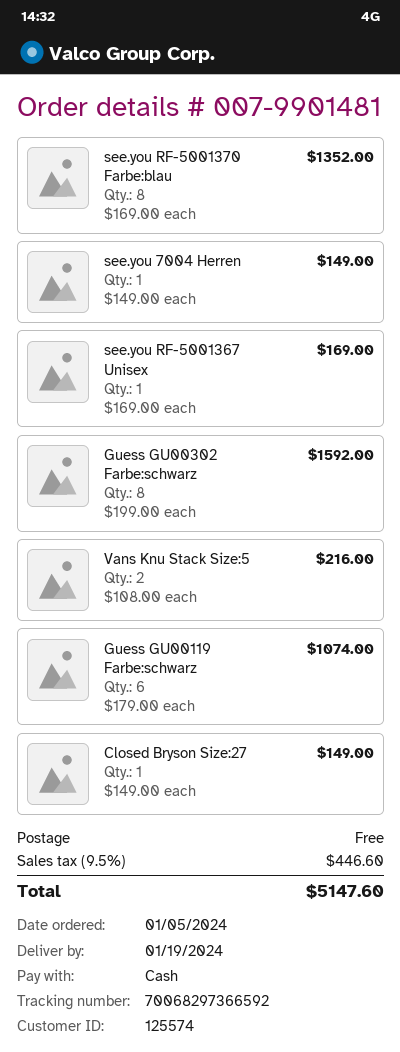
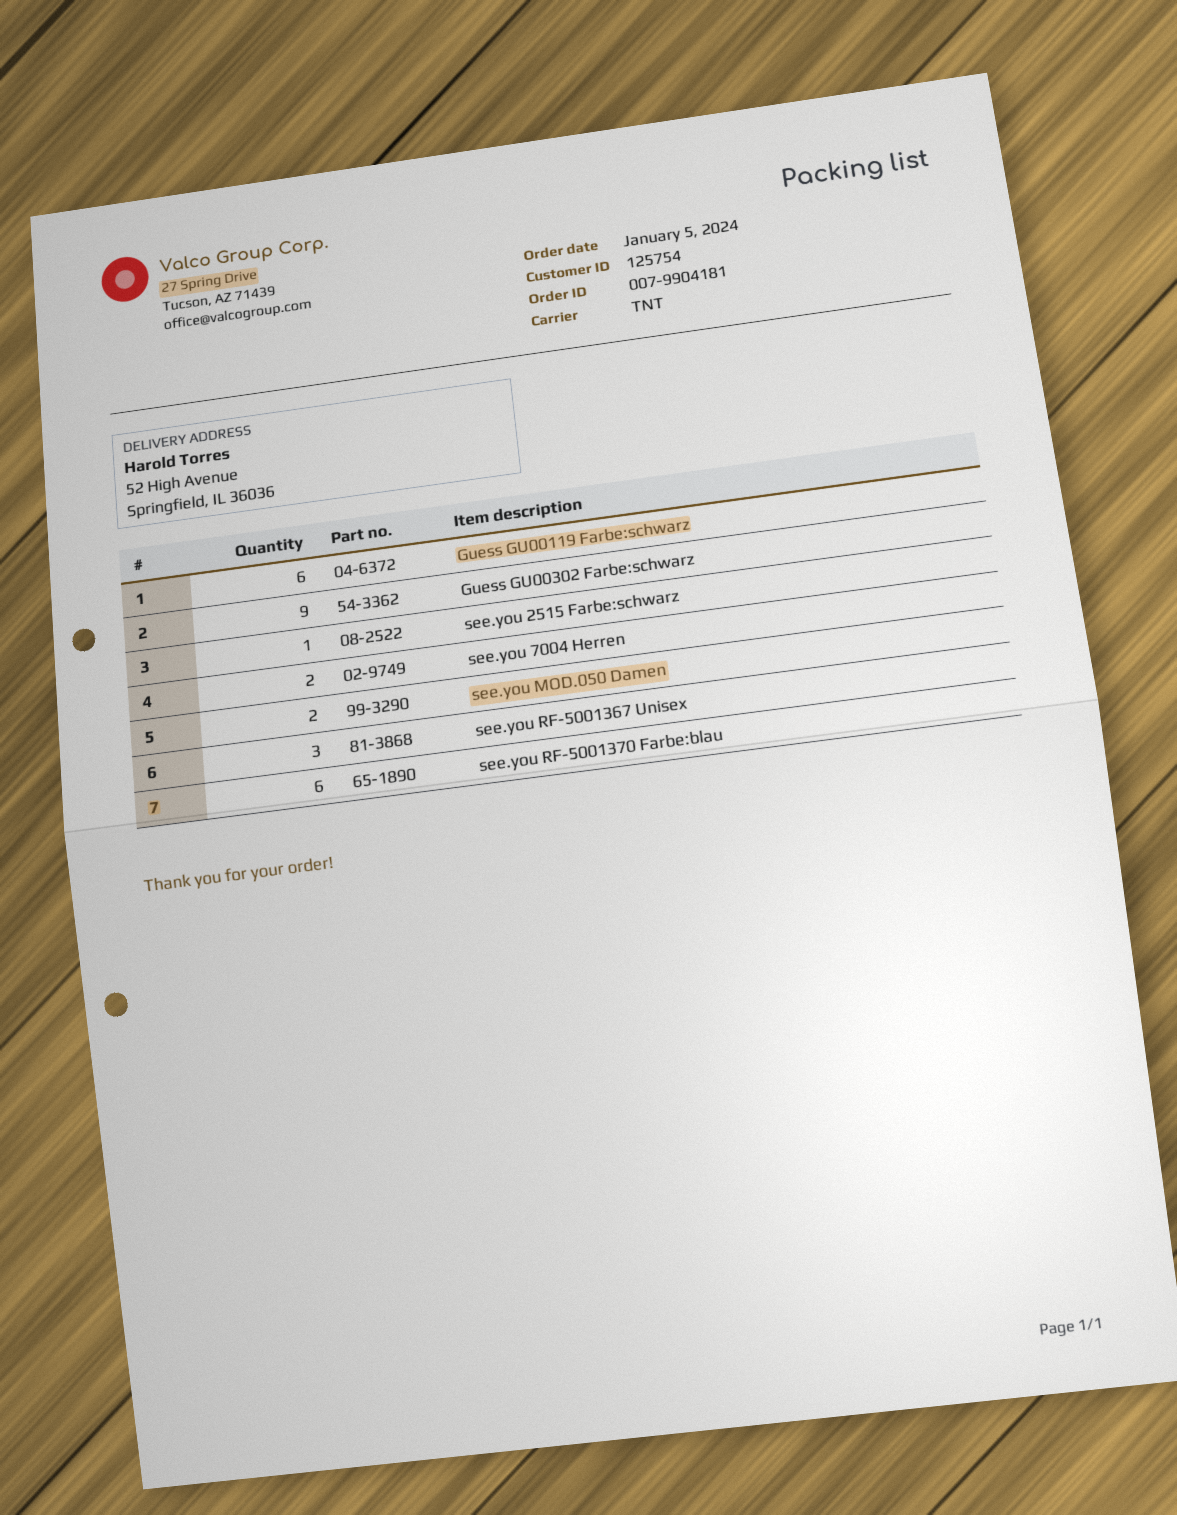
order number: 007-9901481 -> 007-9904181
customer number: 125574 -> 125754
see.you RF-5001370 Farbe:blau: 8 -> 6
see.you 7004 Herren: 1 -> 2
see.you RF-5001367 Unisex: 1 -> 3
Guess GU00302 Farbe:schwarz: 8 -> 9
Vans Knu Stack Size:5: 2 -> none
Closed Bryson Size:27: 1 -> none
see.you 2515 Farbe:schwarz: none -> 1
see.you MOD.050 Damen: none -> 2

